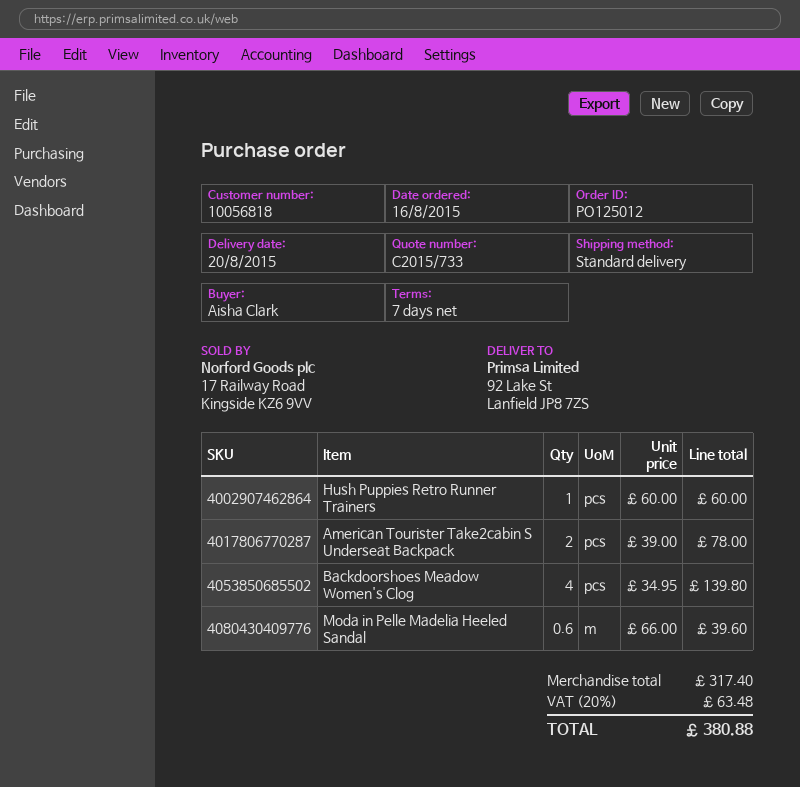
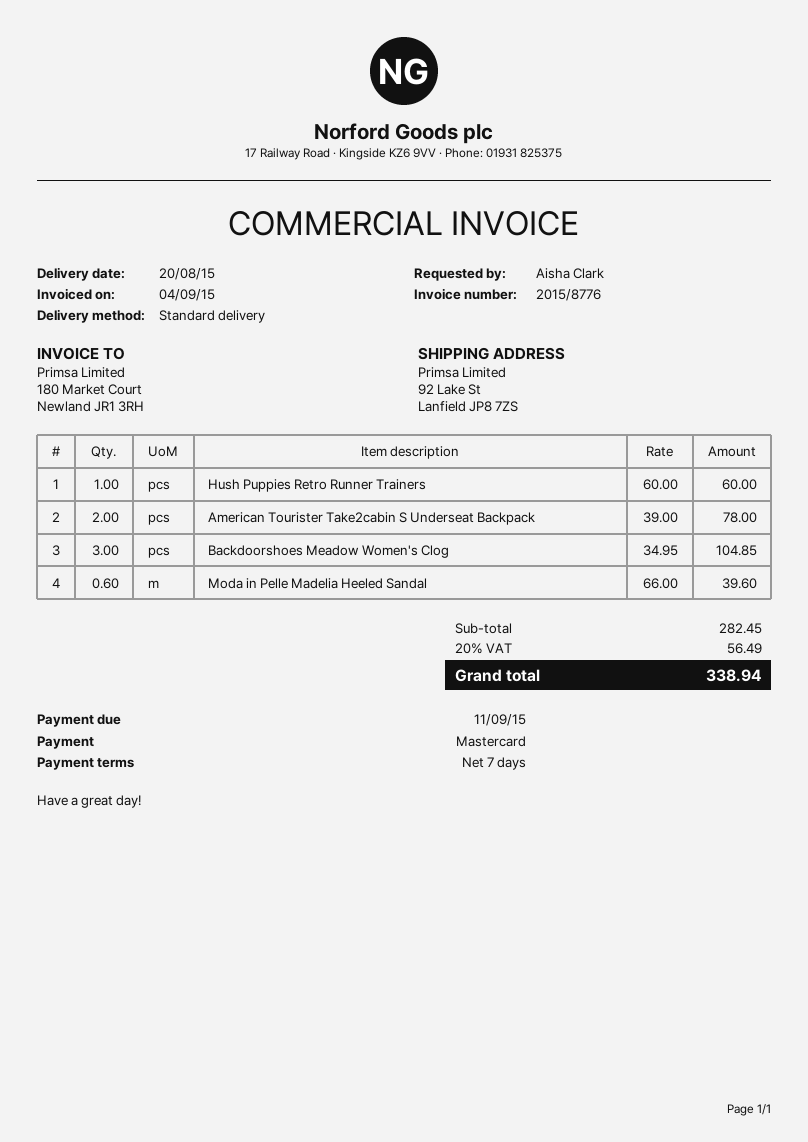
Backdoorshoes Meadow Women's Clog: 4 x 34.95 = 139.80 -> 3 x 34.95 = 104.85
subtotal: 317.40 -> 282.45
tax: 20% = 63.48 -> 20% = 56.49
total: 380.88 -> 338.94

